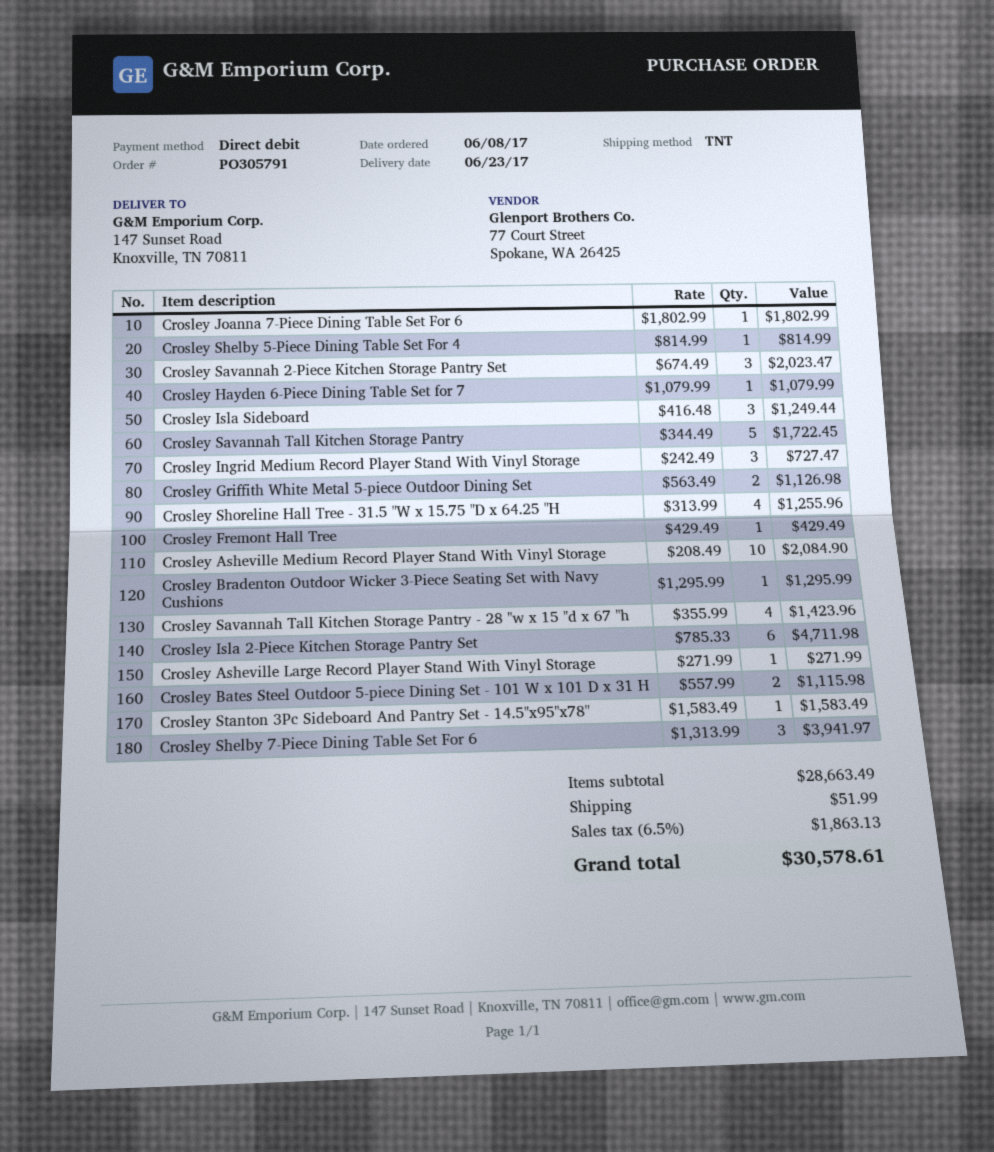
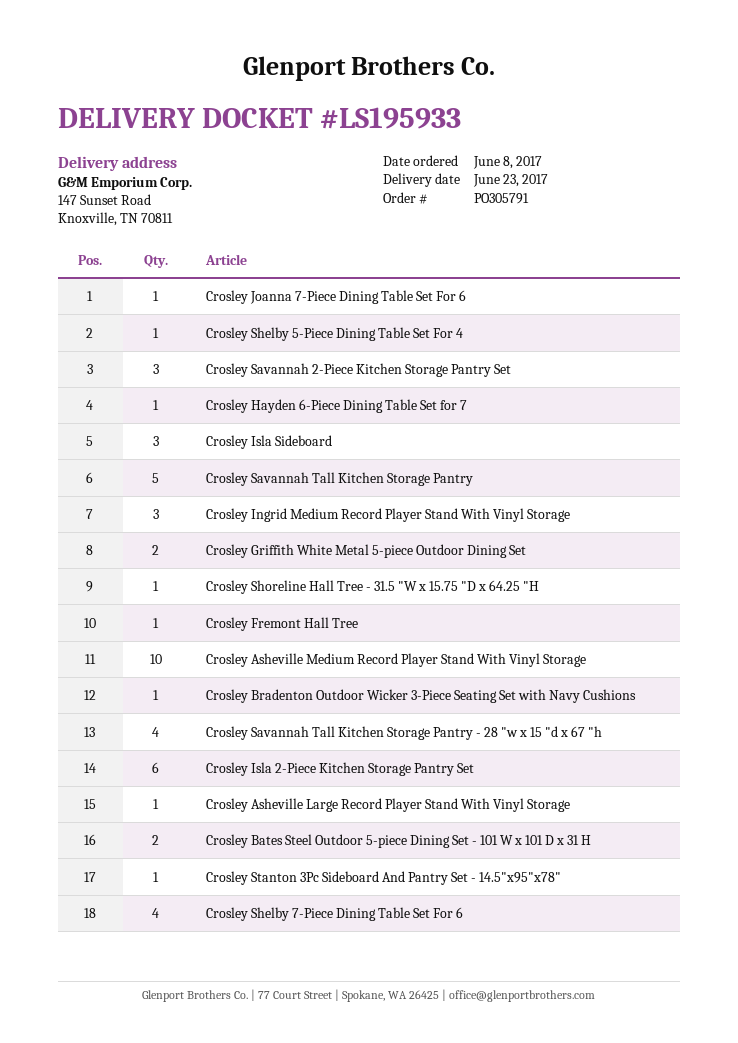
Crosley Shoreline Hall Tree - 31.5 "W x 15.75 "D x 64.25 "H: 4 -> 1
Crosley Shelby 7-Piece Dining Table Set For 6: 3 -> 4

